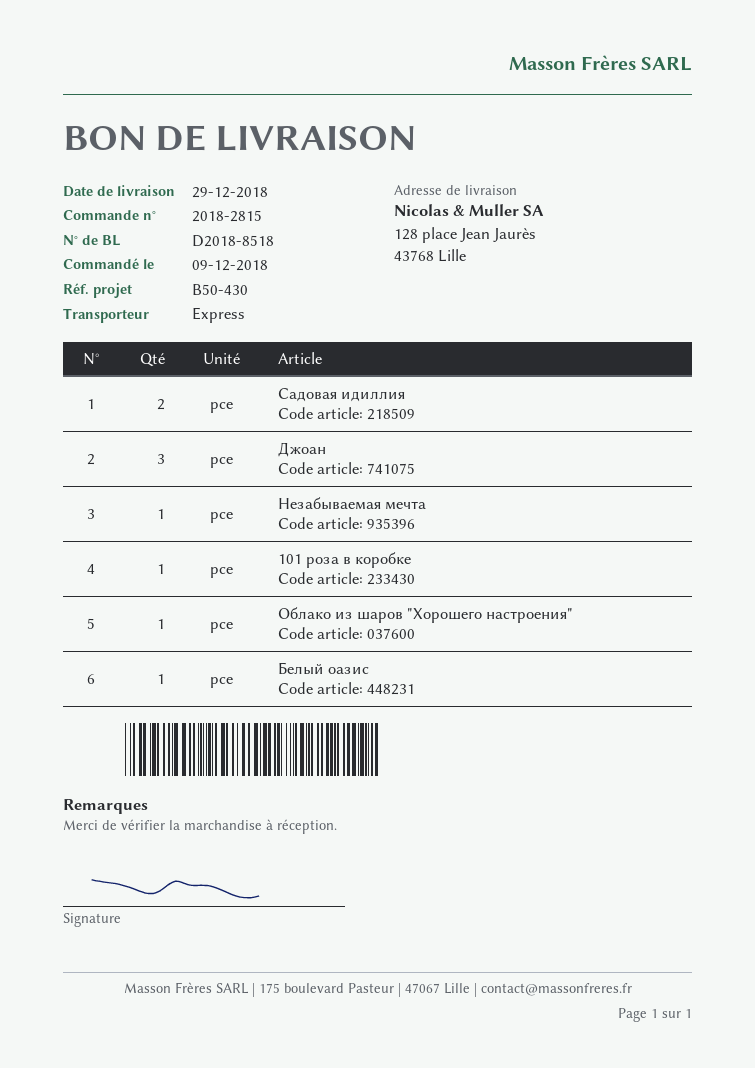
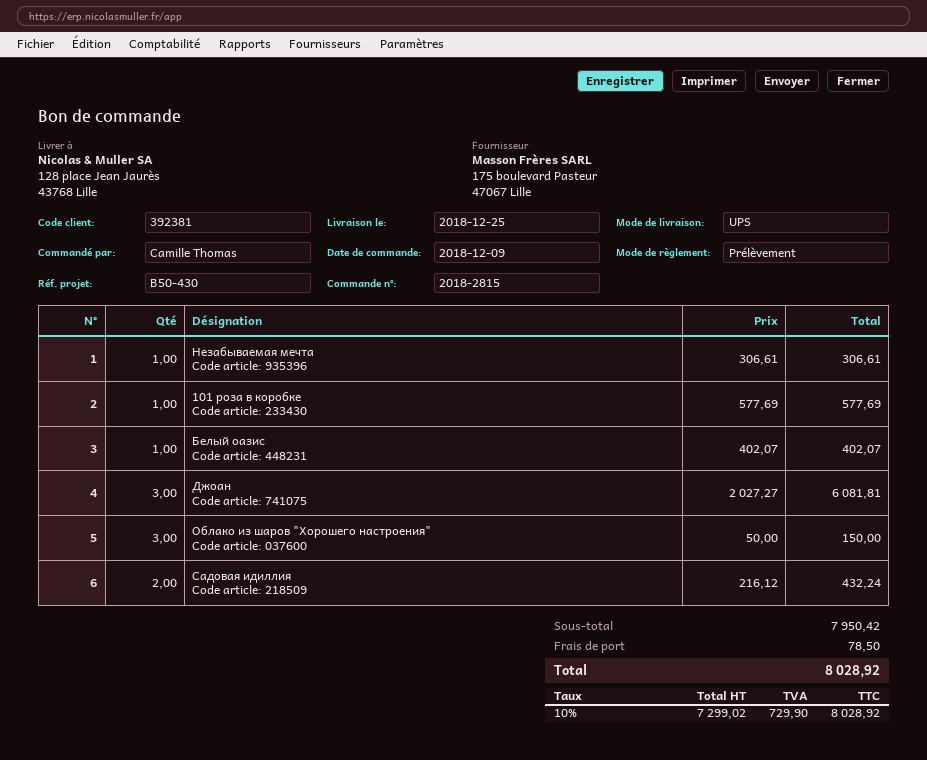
delivery date: 2018-12-29 -> 2018-12-25
shipping method: express -> UPS
Облако из шаров "Хорошего настроения": 1 -> 3

